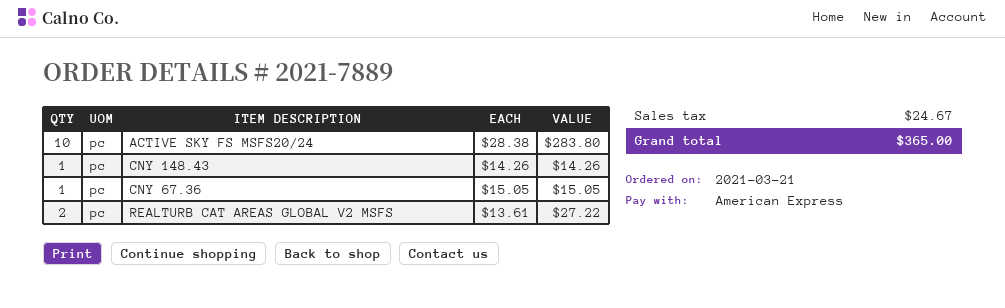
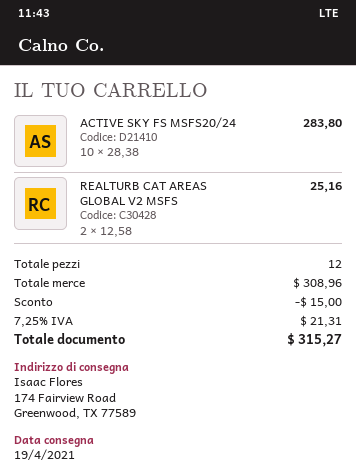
CNY 148.43: 1 x 14.26 = 14.26 -> none
CNY 67.36: 1 x 15.05 = 15.05 -> none
REALTURB CAT AREAS GLOBAL V2 MSFS: 2 x 13.61 = 27.22 -> 2 x 12.58 = 25.16
discount: none -> 15.00
tax: 24.67 -> 21.31
total: 365.00 -> 315.27

